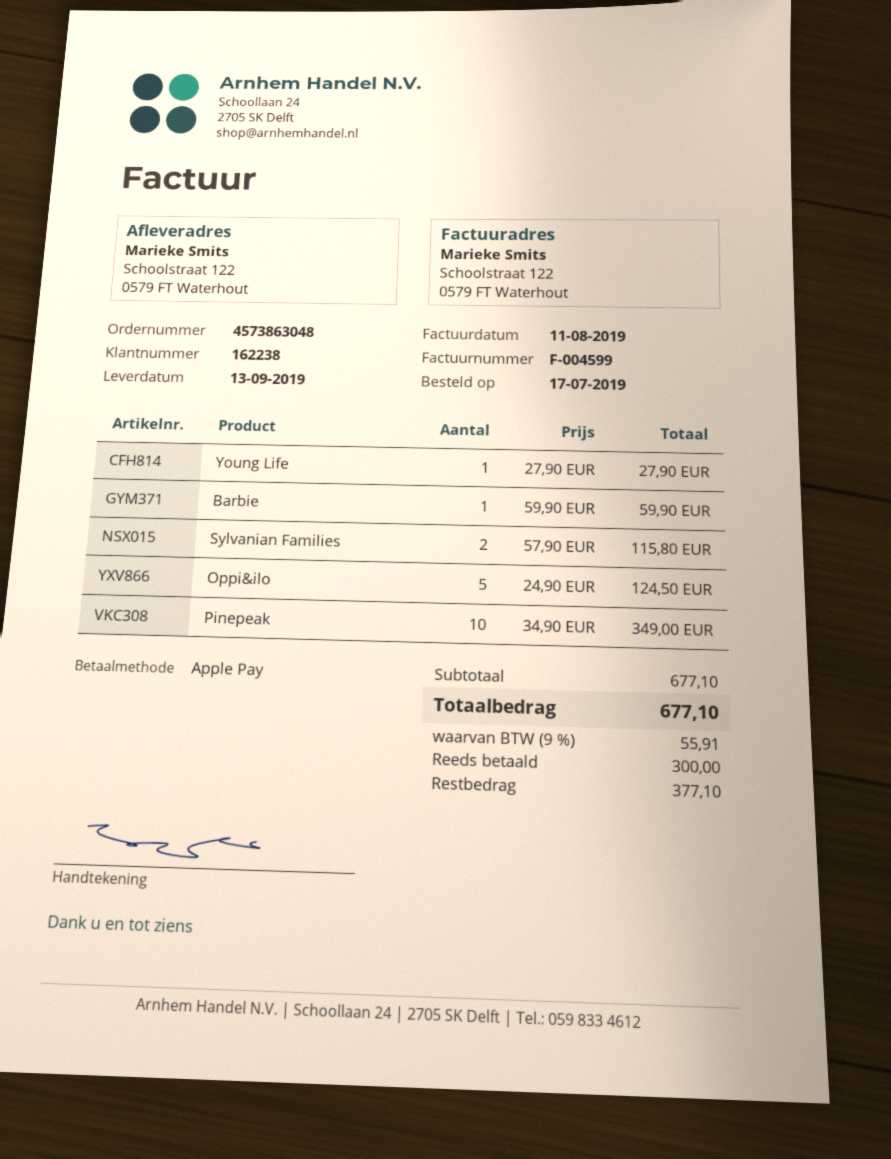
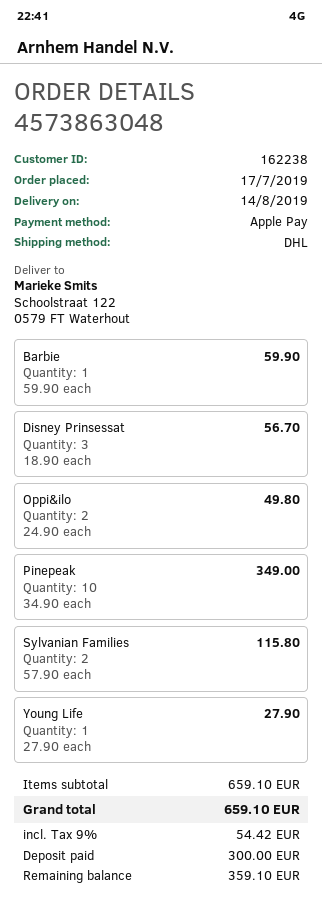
delivery date: 2019-09-13 -> 2019-08-14
Oppi&ilo: 5 x 24.90 = 124.50 -> 2 x 24.90 = 49.80
Disney Prinsessat: none -> 3 x 18.90 = 56.70
subtotal: 677.10 -> 659.10
tax: 9% = 55.91 -> 9% = 54.42
total: 677.10 -> 659.10
balance: 377.10 -> 359.10

